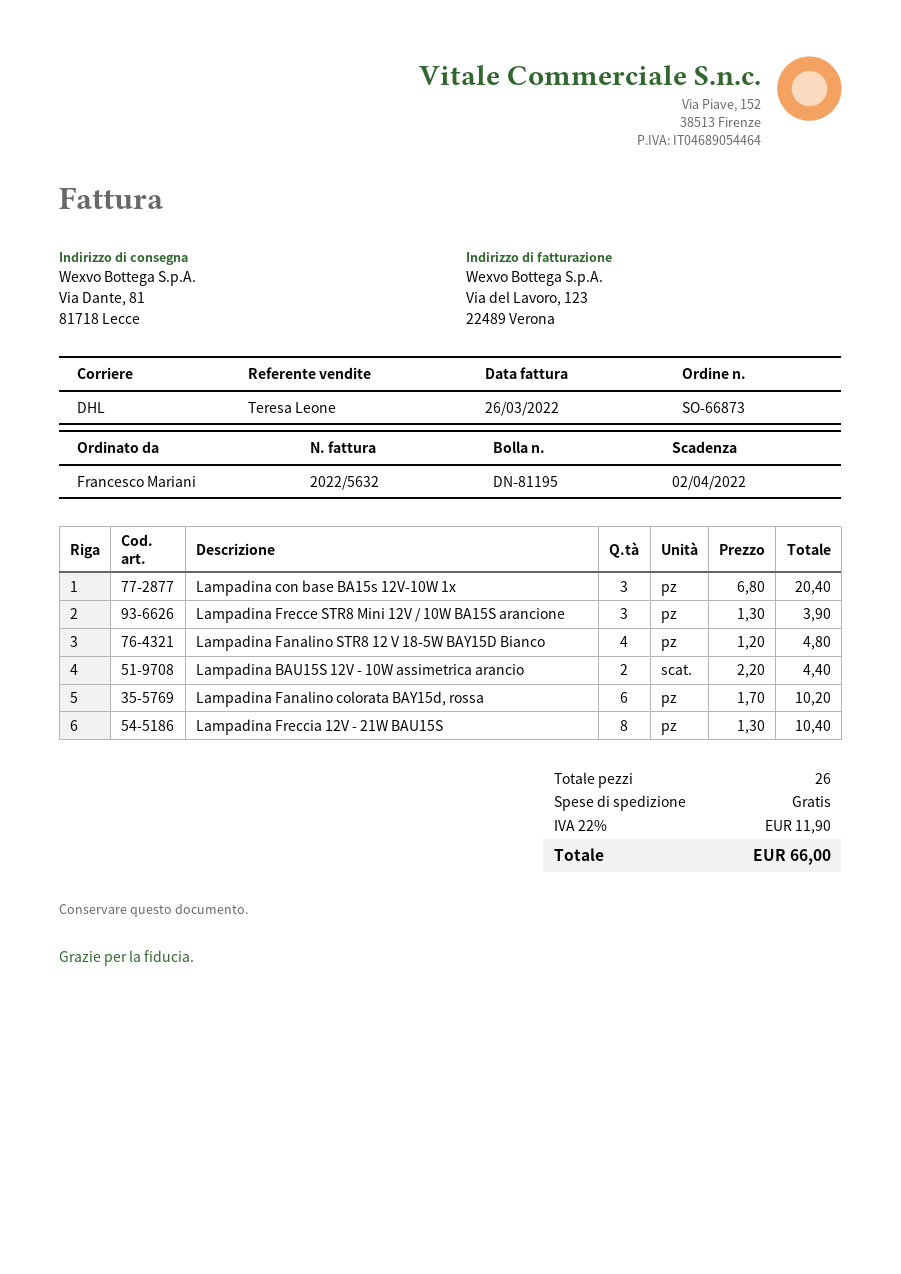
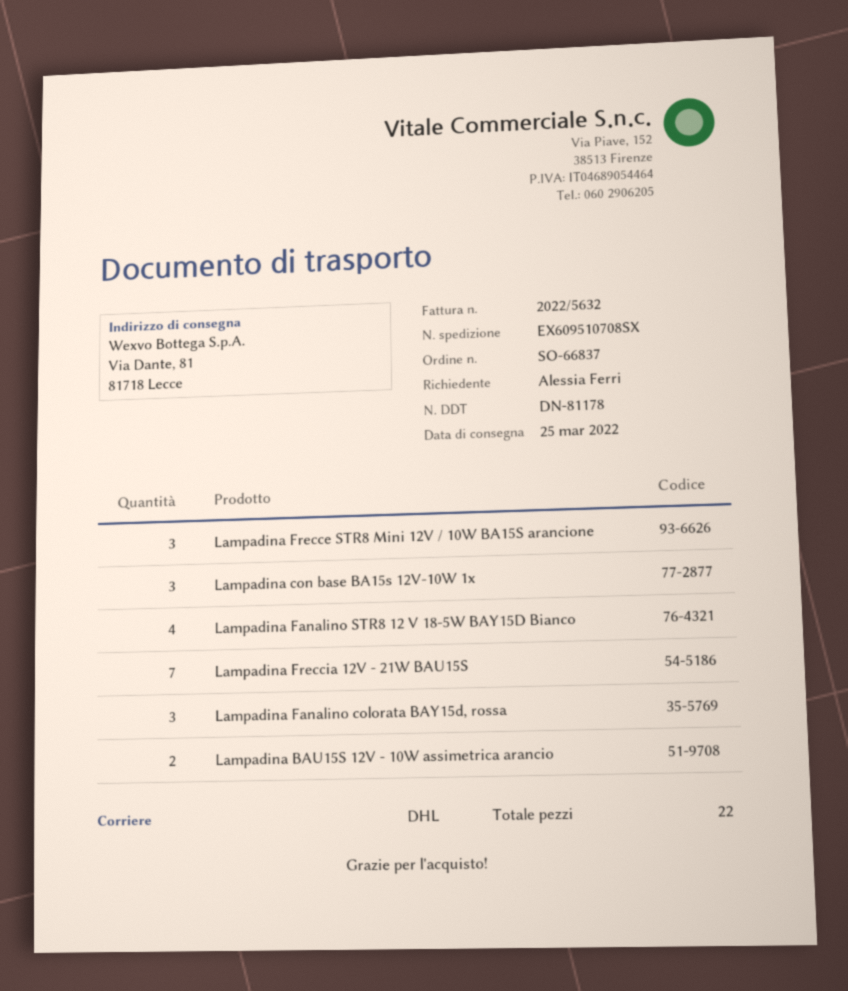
order number: SO-66873 -> SO-66837
delivery note number: DN-81195 -> DN-81178
ordered by: Francesco Mariani -> Alessia Ferri
Lampadina Fanalino colorata BAY15d, rossa: 6 -> 3
Lampadina Freccia 12V - 21W BAU15S: 8 -> 7
total quantity: 26 -> 22

